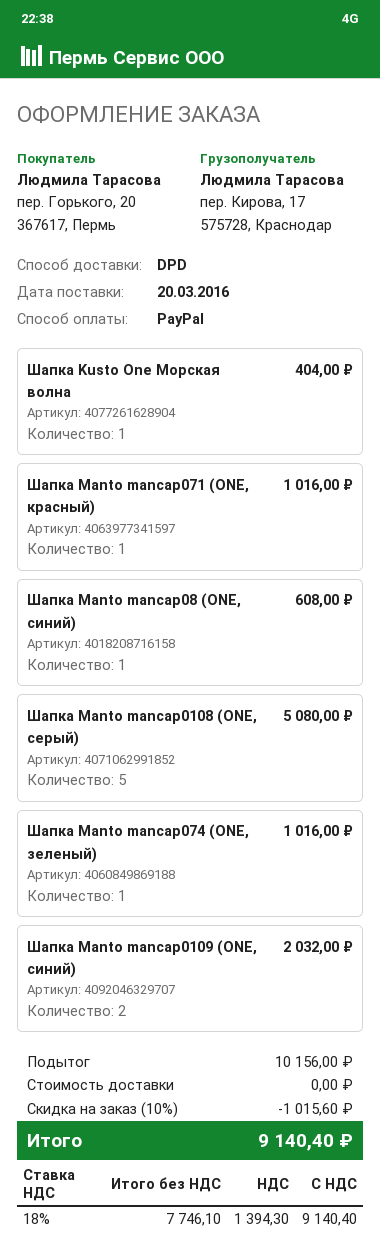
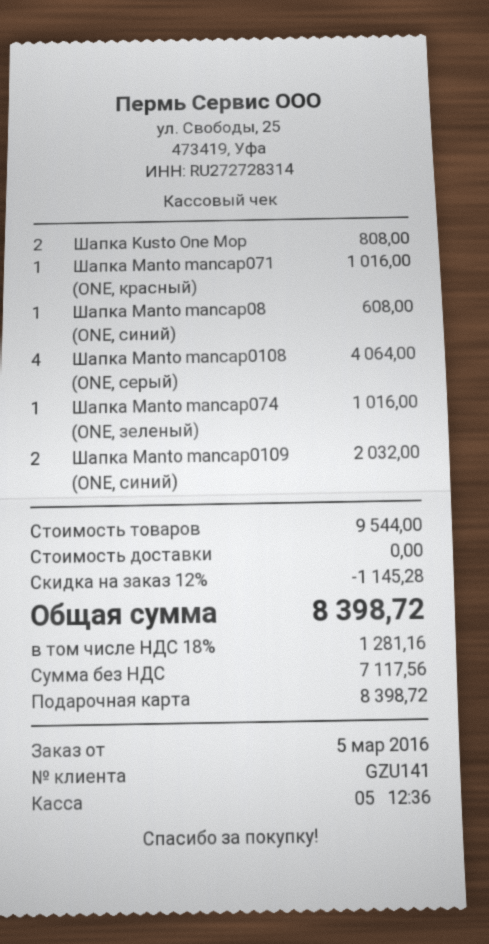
payment method: PayPal -> gift card
Шапка Kusto One Морская волна: 1 for 404.00 -> 2 for 808.00
Шапка Manto mancap0108 (ONE, серый): 5 for 5080.00 -> 4 for 4064.00
subtotal: 10156.00 -> 9544.00
discount: 10% = 1015.60 -> 12% = 1145.28
net: 7746.10 -> 7117.56
tax: 18% = 1394.30 -> 18% = 1281.16
total: 9140.40 -> 8398.72

